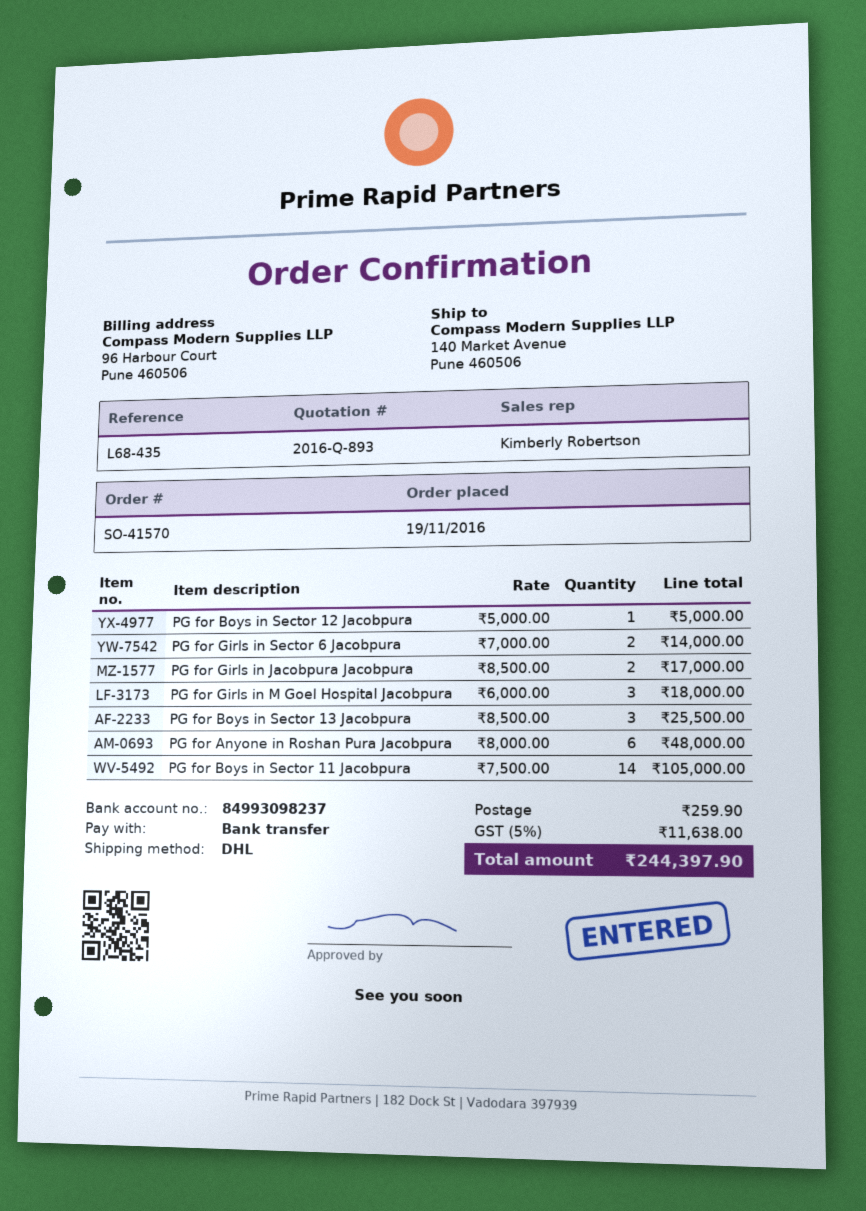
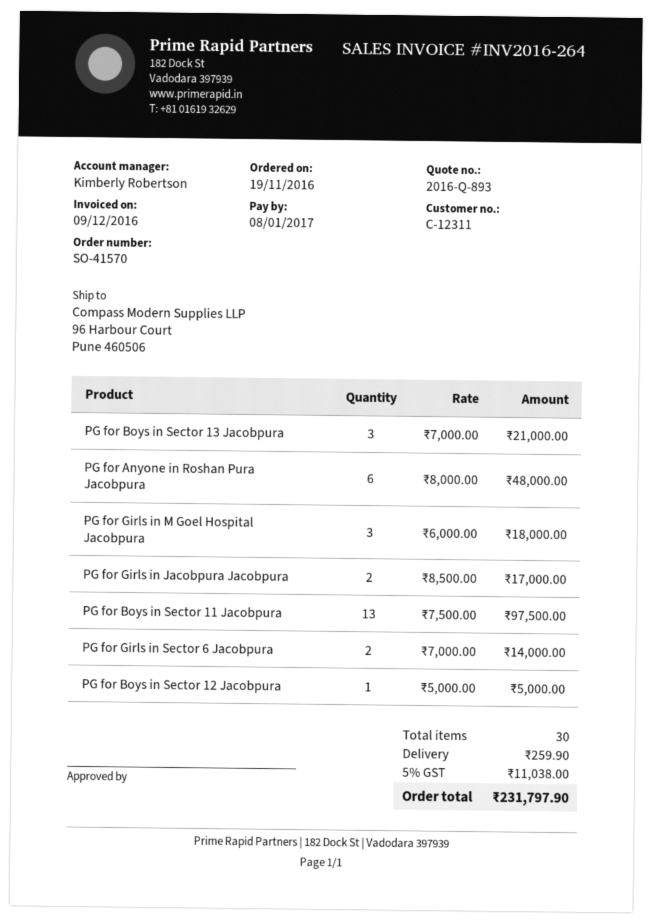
ship to: 140 Market Avenue, Pune 460506 -> 96 Harbour Court, Pune 460506
PG for Boys in Sector 13 Jacobpura: 3 x 8500.00 = 25500.00 -> 3 x 7000.00 = 21000.00
PG for Boys in Sector 11 Jacobpura: 14 x 7500.00 = 105000.00 -> 13 x 7500.00 = 97500.00
tax: 5% = 11638.00 -> 5% = 11038.00
total: 244397.90 -> 231797.90

